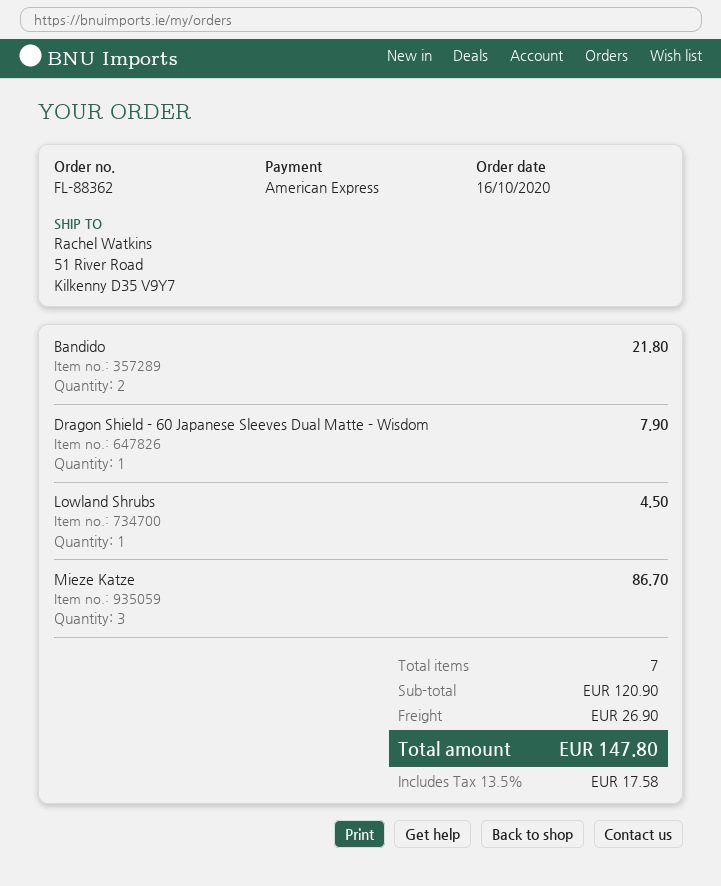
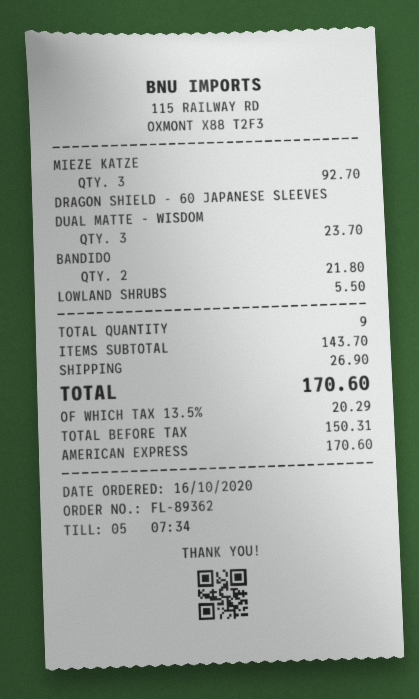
order number: FL-88362 -> FL-89362
Dragon Shield - 60 Japanese Sleeves Dual Matte - Wisdom: 1 for 7.90 -> 3 for 23.70
Lowland Shrubs: 1 for 4.50 -> 1 for 5.50
Mieze Katze: 3 for 86.70 -> 3 for 92.70
total quantity: 7 -> 9
subtotal: 120.90 -> 143.70
tax: 13.5% = 17.58 -> 13.5% = 20.29
total: 147.80 -> 170.60

